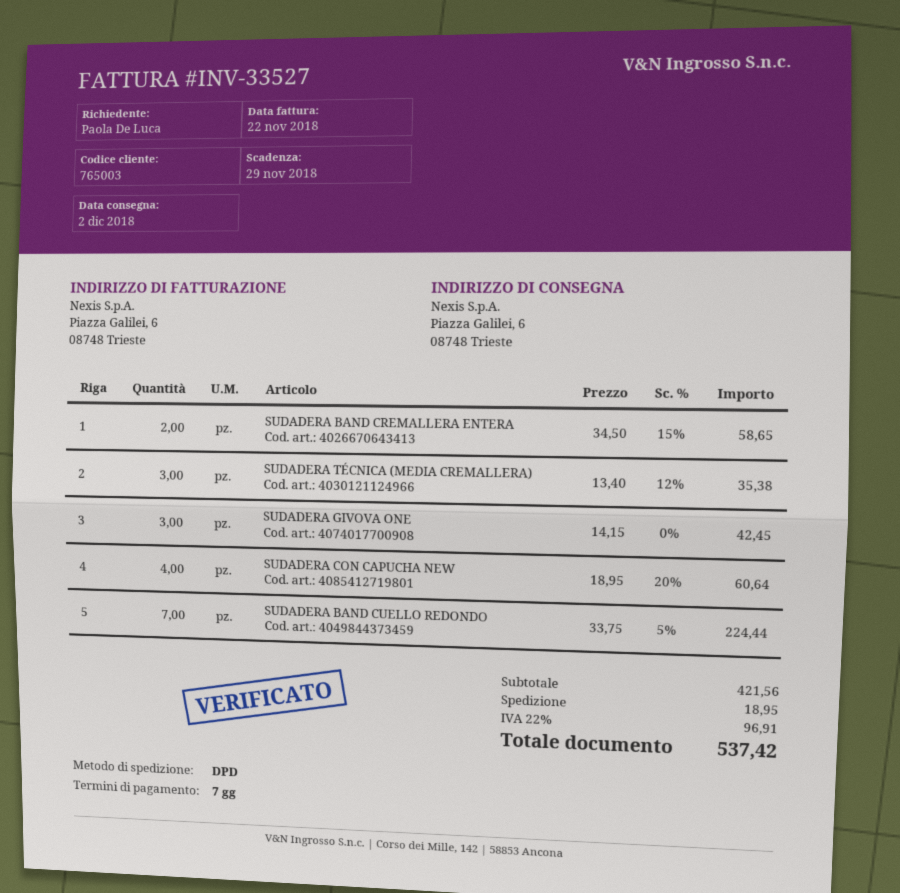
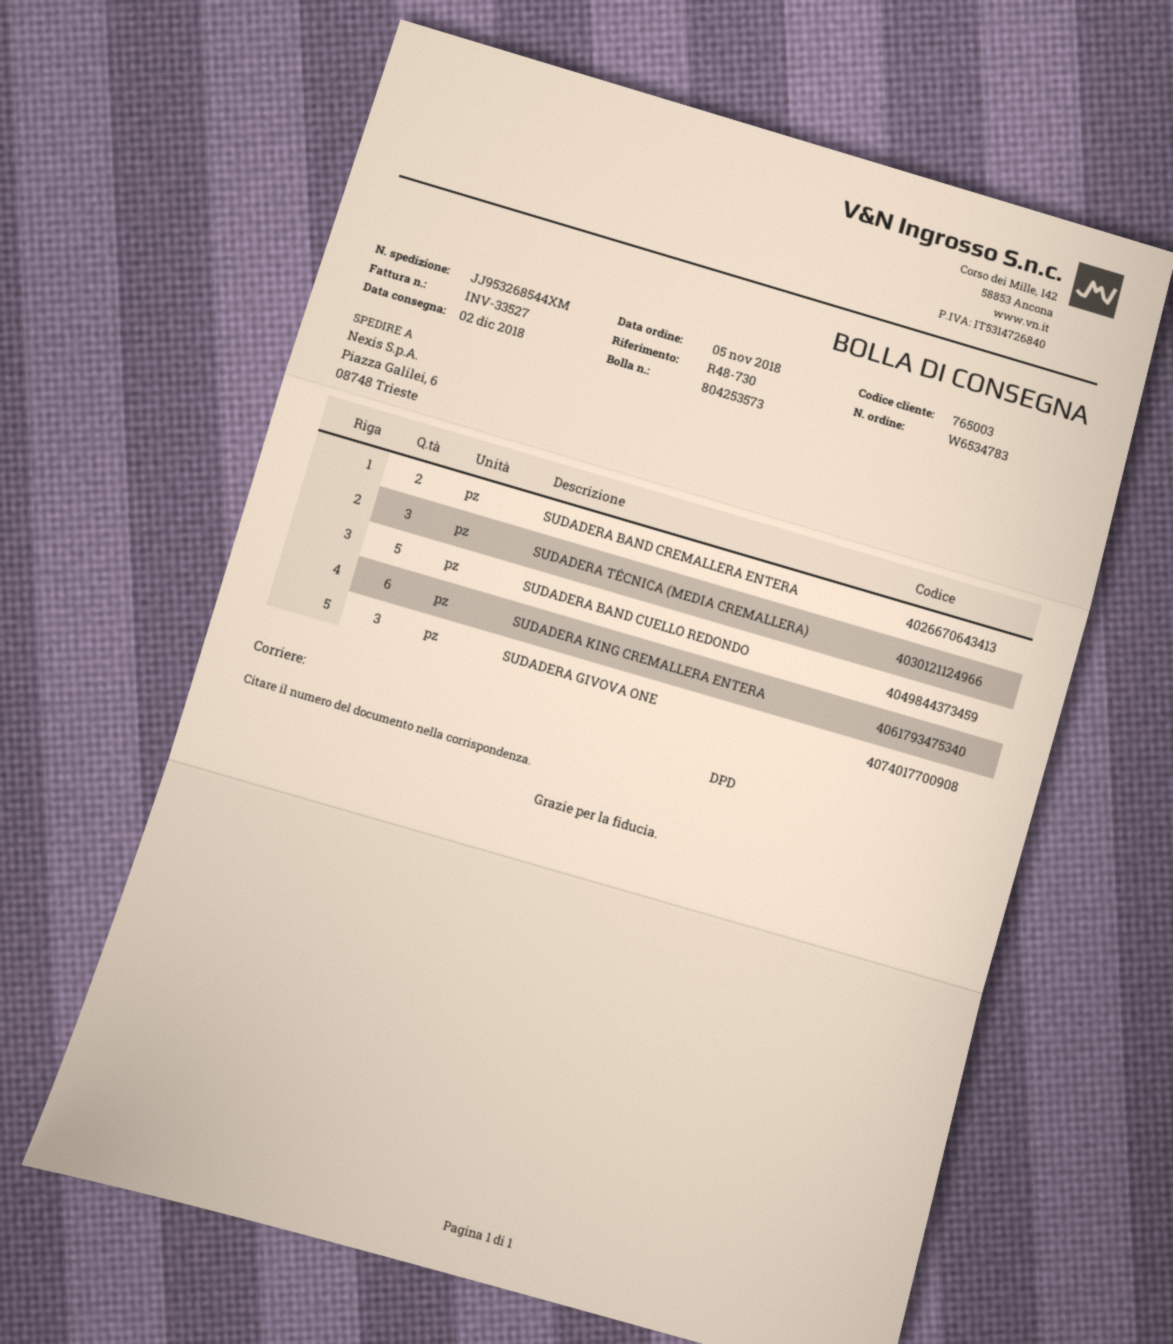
SUDADERA CON CAPUCHA NEW: 4 -> none
SUDADERA BAND CUELLO REDONDO: 7 -> 5
SUDADERA KING CREMALLERA ENTERA: none -> 6

